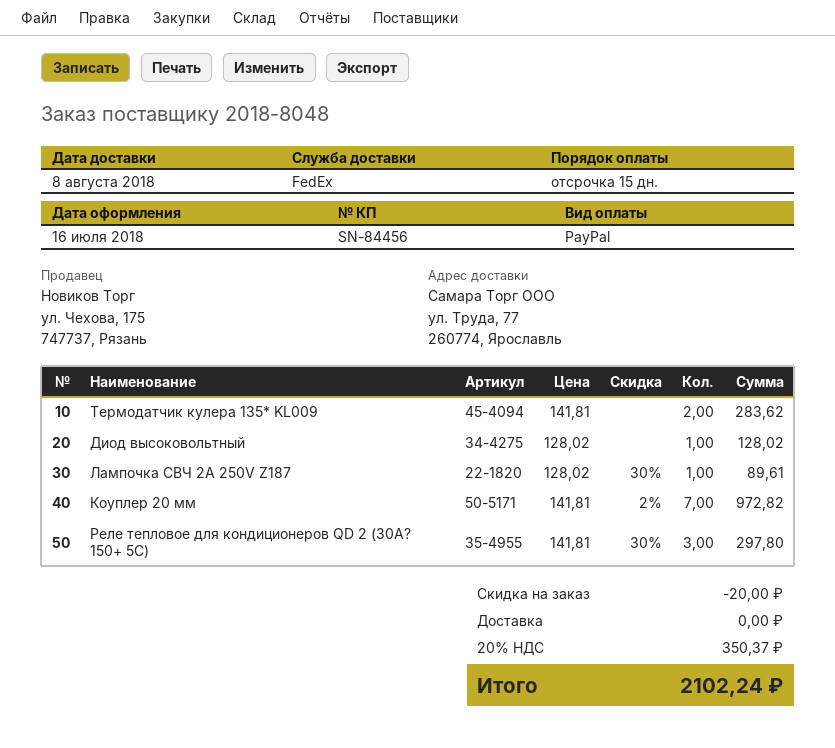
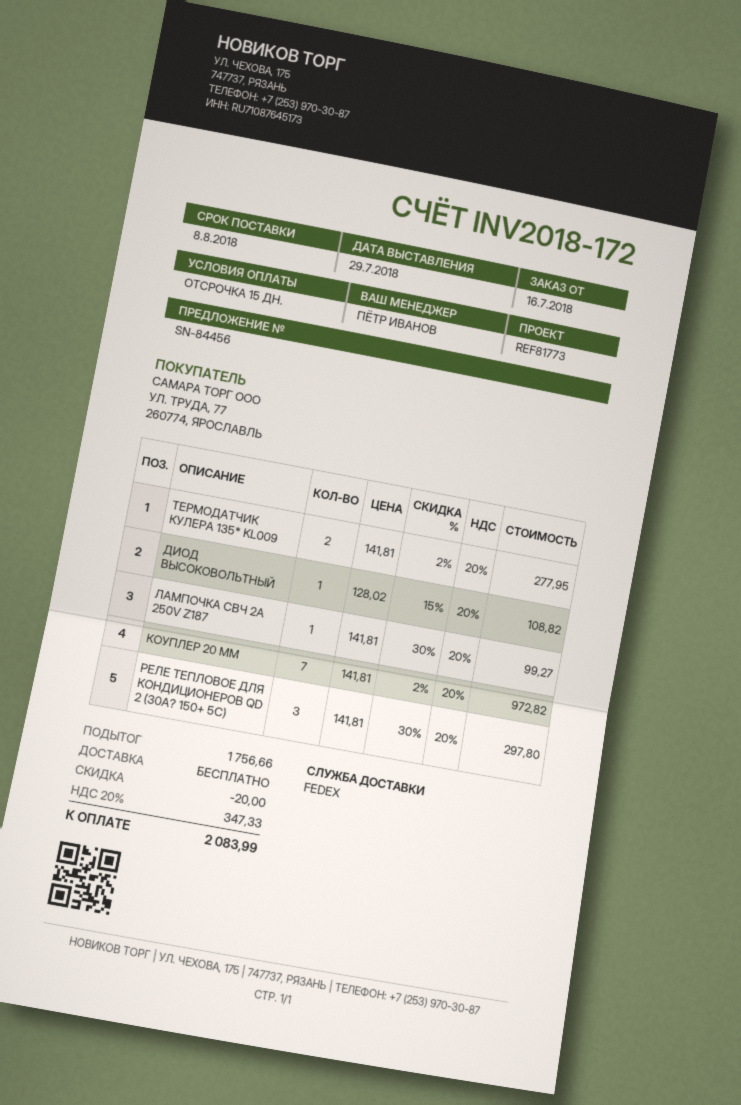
Термодатчик кулера 135* KL009: 2 x 141.81 = 283.62 -> 2 x 141.81 - 2% = 277.95
Диод высоковольтный: 1 x 128.02 = 128.02 -> 1 x 128.02 - 15% = 108.82
Лампочка СВЧ 2A 250V Z187: 1 x 128.02 - 30% = 89.61 -> 1 x 141.81 - 30% = 99.27
tax: 20% = 350.37 -> 20% = 347.33
total: 2102.24 -> 2083.99

